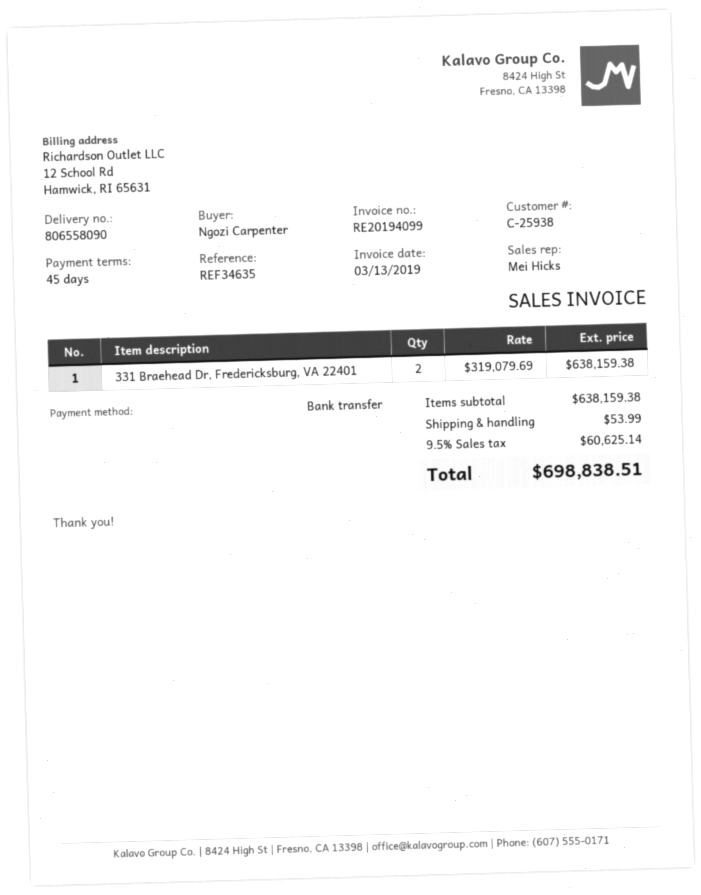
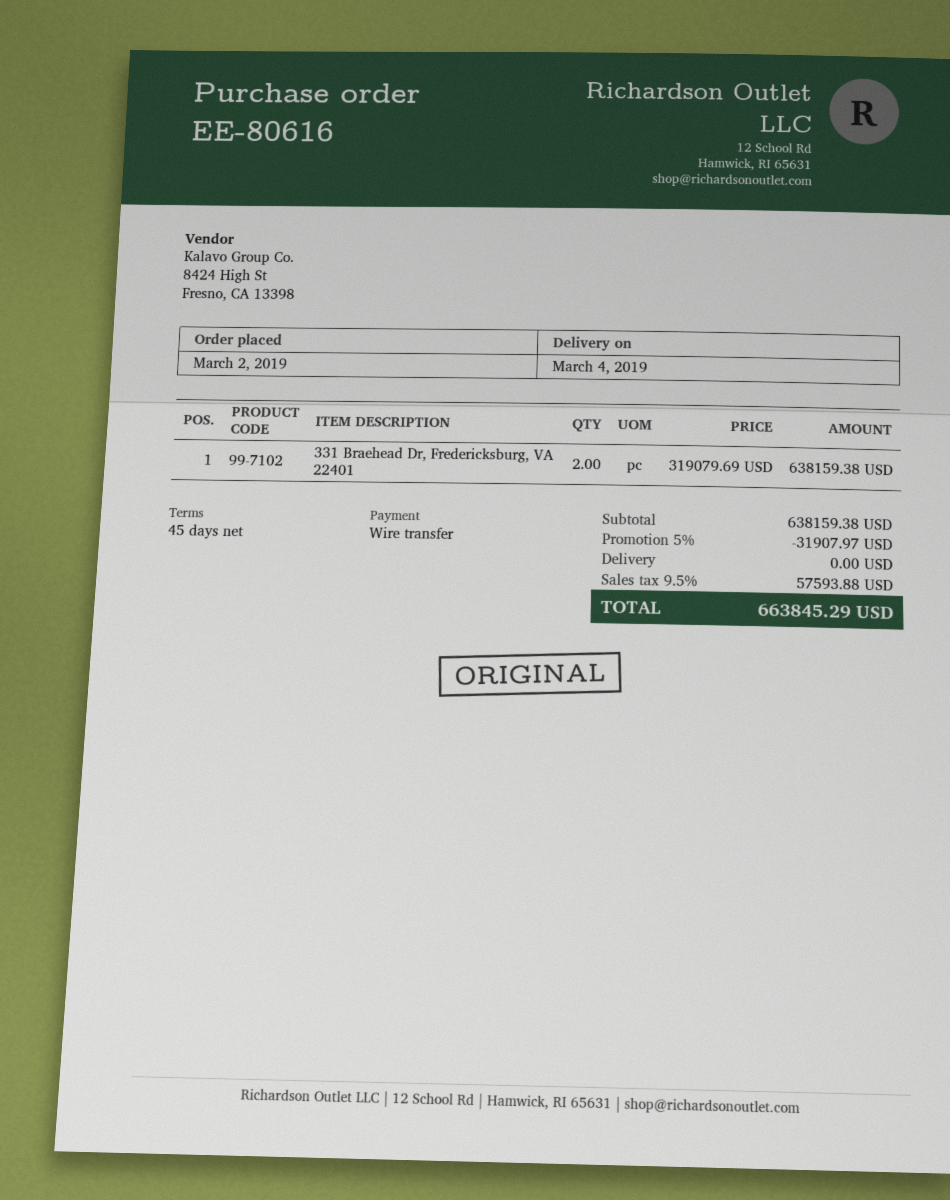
discount: none -> 5% = 31907.97
shipping: 53.99 -> 0.00
tax: 9.5% = 60625.14 -> 9.5% = 57593.88
total: 698838.51 -> 663845.29

